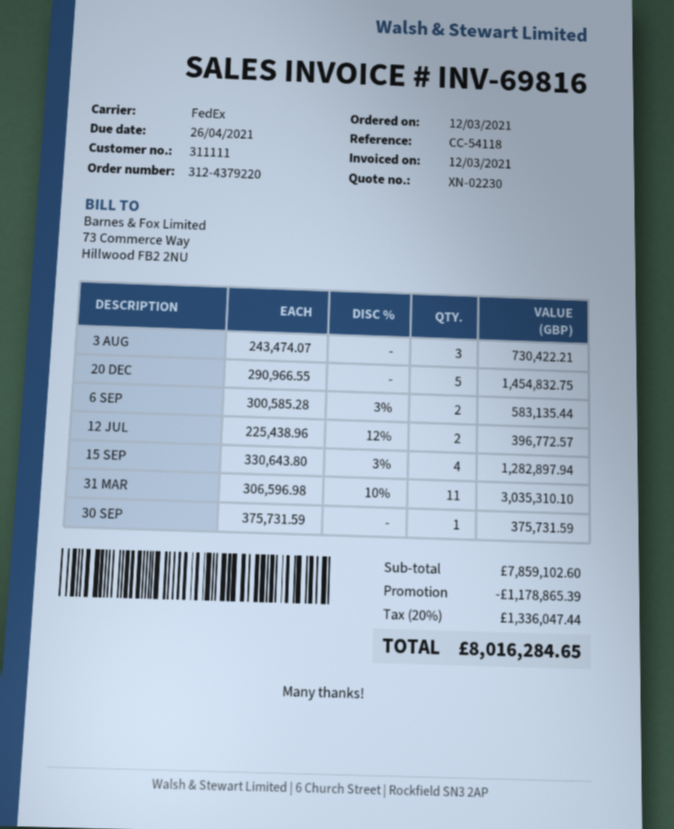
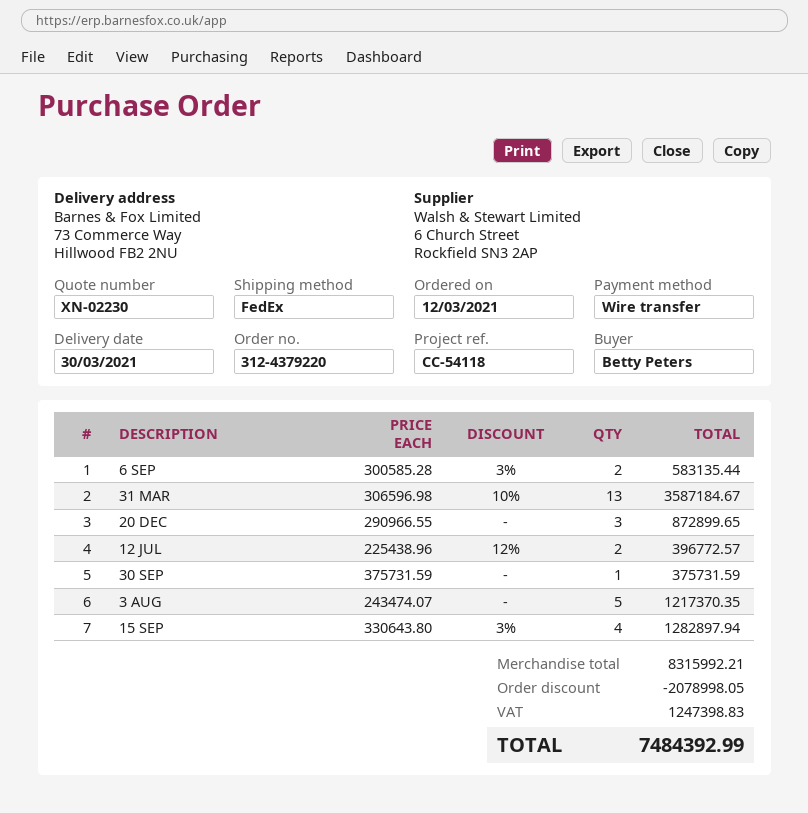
3 AUG: 3 x 243474.07 = 730422.21 -> 5 x 243474.07 = 1217370.35
20 DEC: 5 x 290966.55 = 1454832.75 -> 3 x 290966.55 = 872899.65
31 MAR: 11 x 306596.98 - 10% = 3035310.10 -> 13 x 306596.98 - 10% = 3587184.67
subtotal: 7859102.60 -> 8315992.21
discount: 1178865.39 -> 2078998.05
tax: 1336047.44 -> 1247398.83
total: 8016284.65 -> 7484392.99

